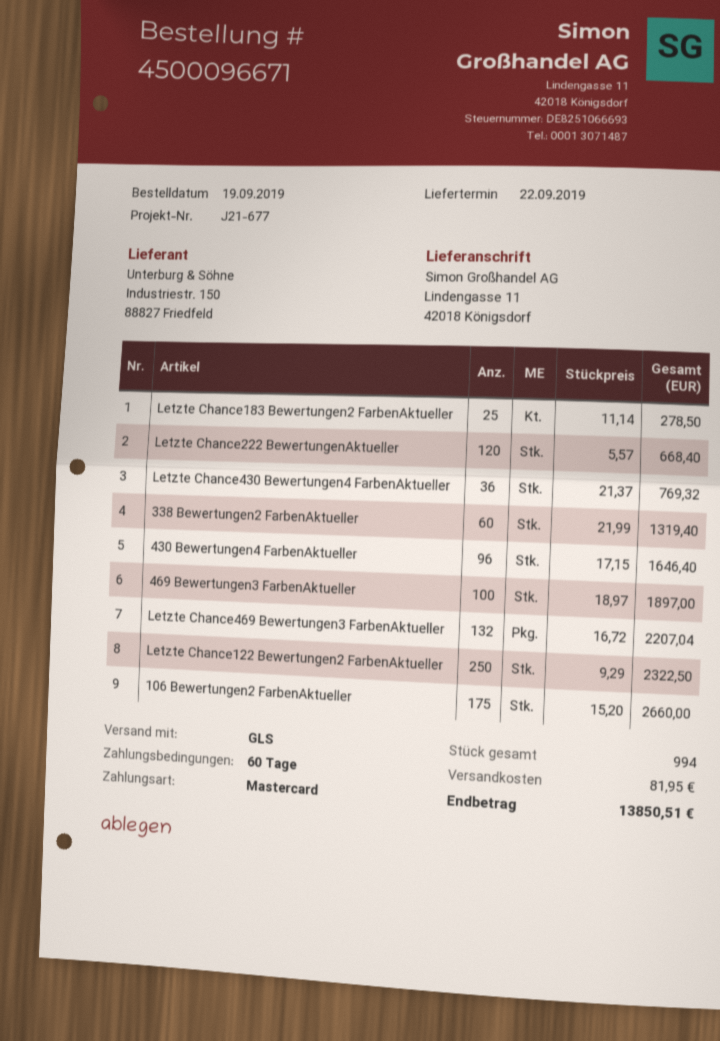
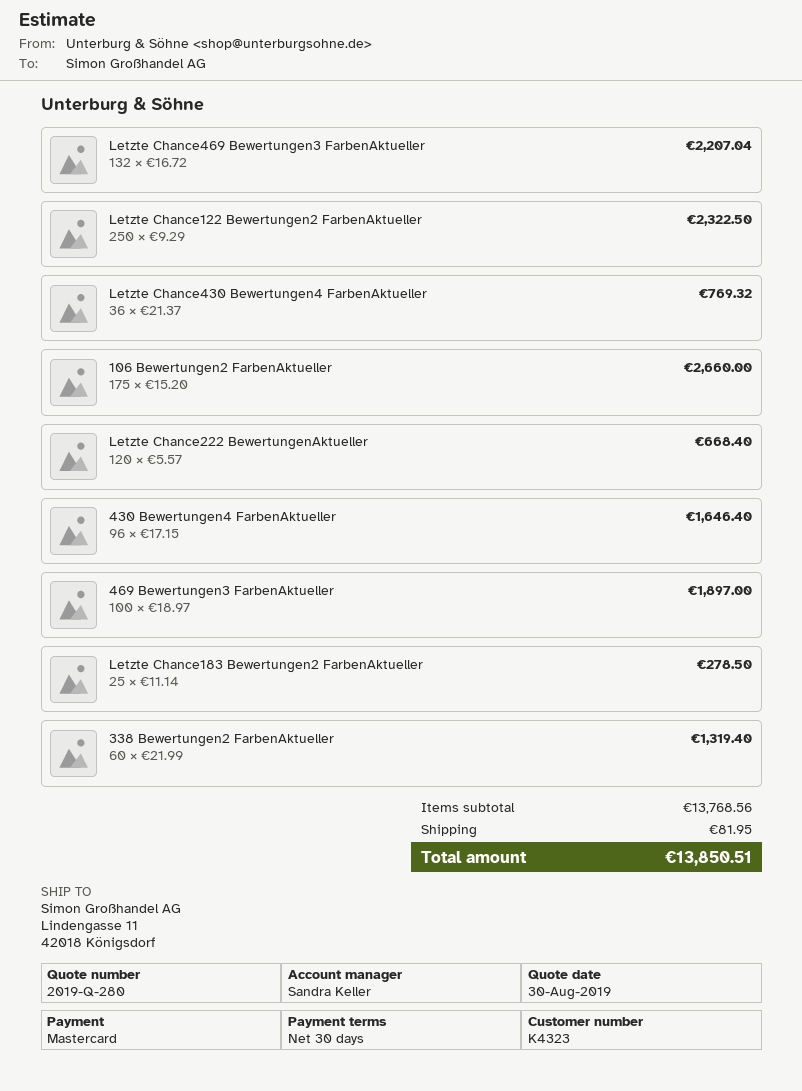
payment terms: 60 days -> 30 days

